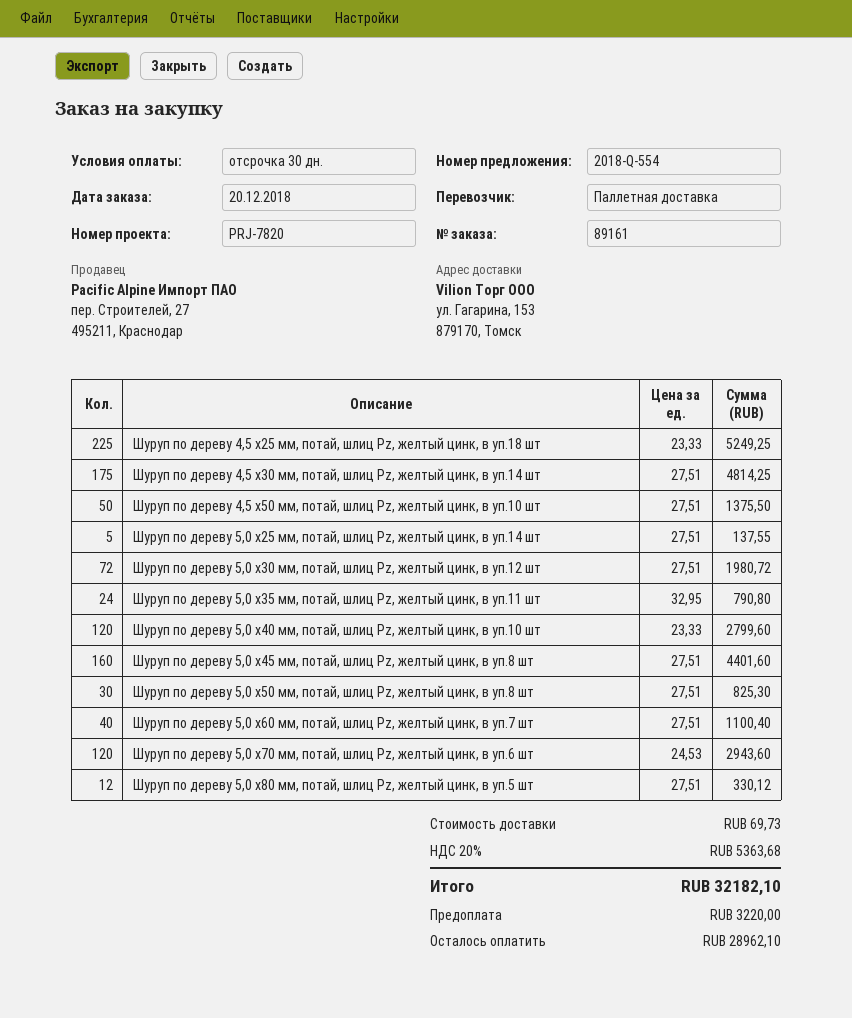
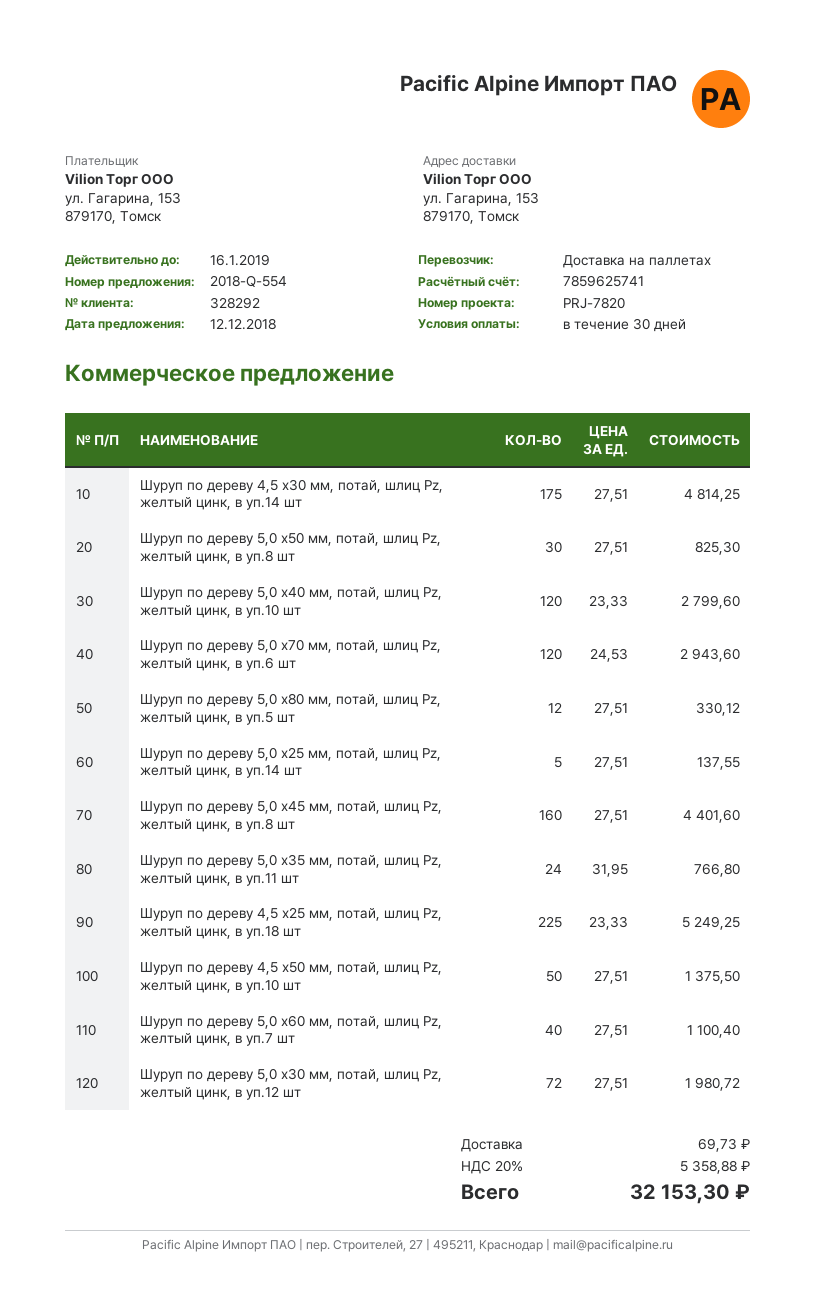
Шуруп по дереву 5,0 x35 мм, потай, шлиц Pz, желтый цинк, в уп.11 шт: 24 x 32.95 = 790.80 -> 24 x 31.95 = 766.80
tax: 20% = 5363.68 -> 20% = 5358.88
total: 32182.10 -> 32153.30

